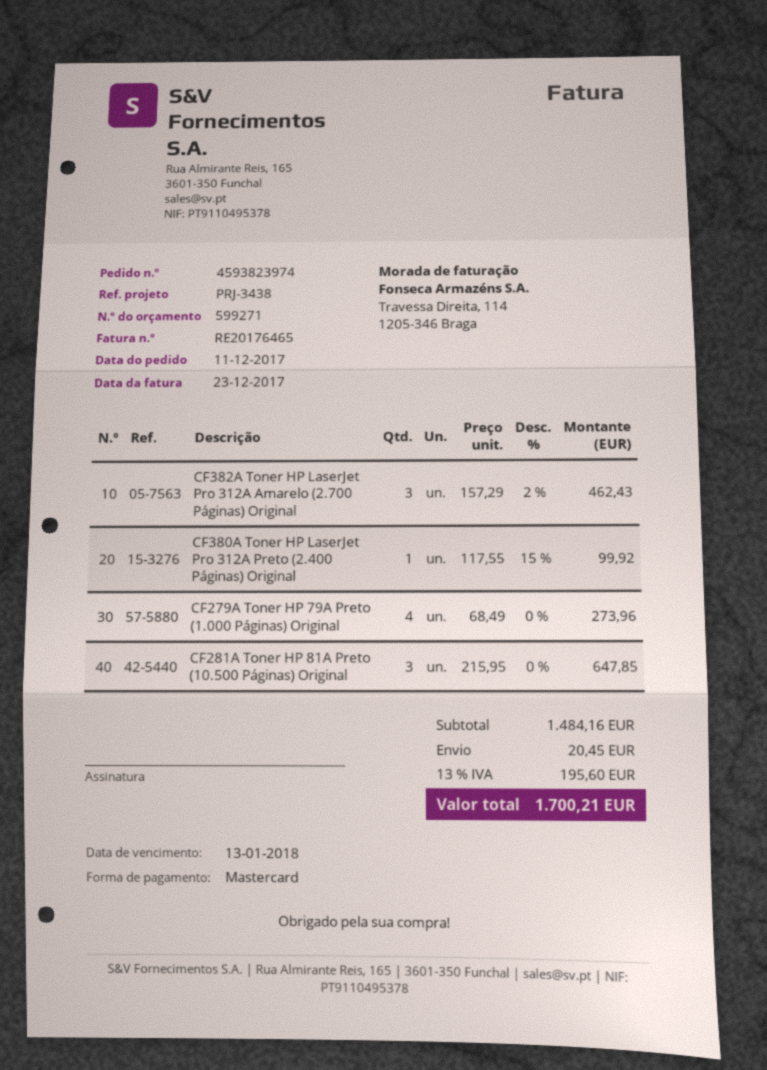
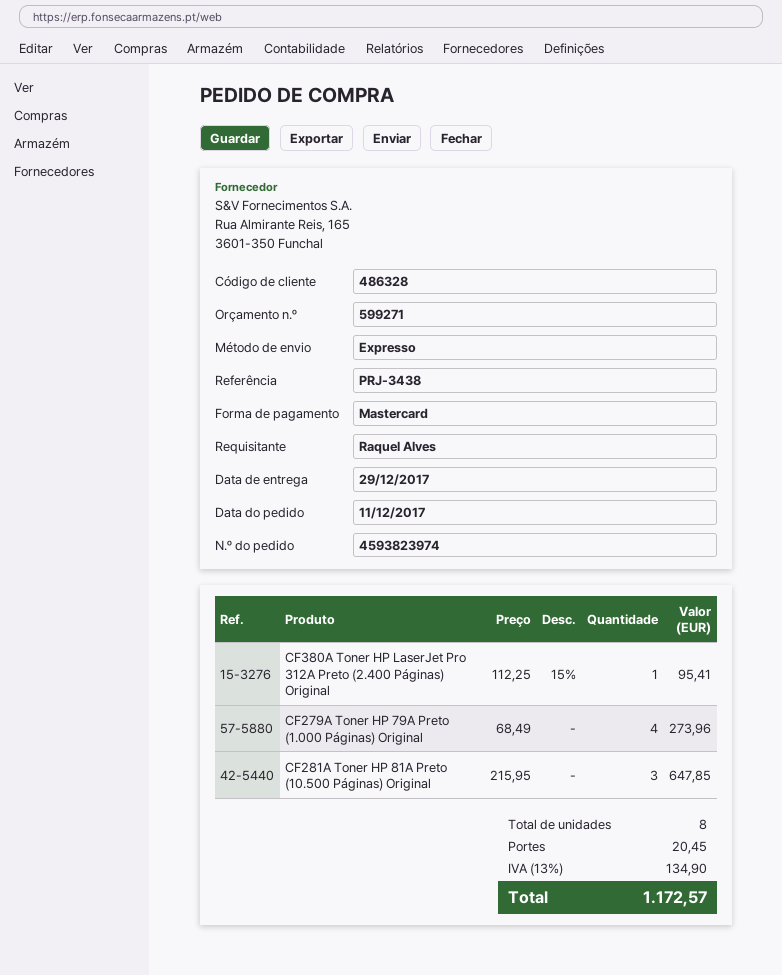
CF382A Toner HP LaserJet Pro 312A Amarelo (2.700 Páginas) Original: 3 x 157.29 - 2% = 462.43 -> none
CF380A Toner HP LaserJet Pro 312A Preto (2.400 Páginas) Original: 1 x 117.55 - 15% = 99.92 -> 1 x 112.25 - 15% = 95.41
tax: 13% = 195.60 -> 13% = 134.90
total: 1700.21 -> 1172.57

